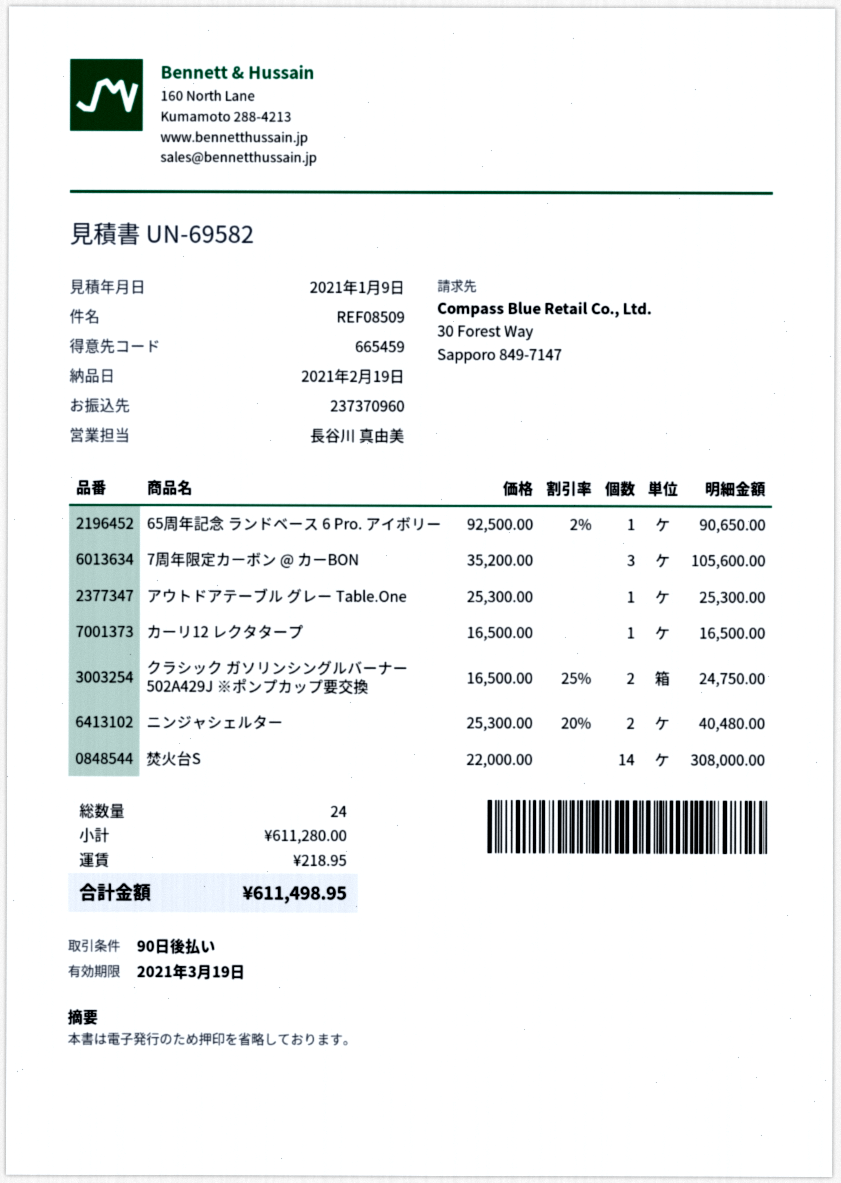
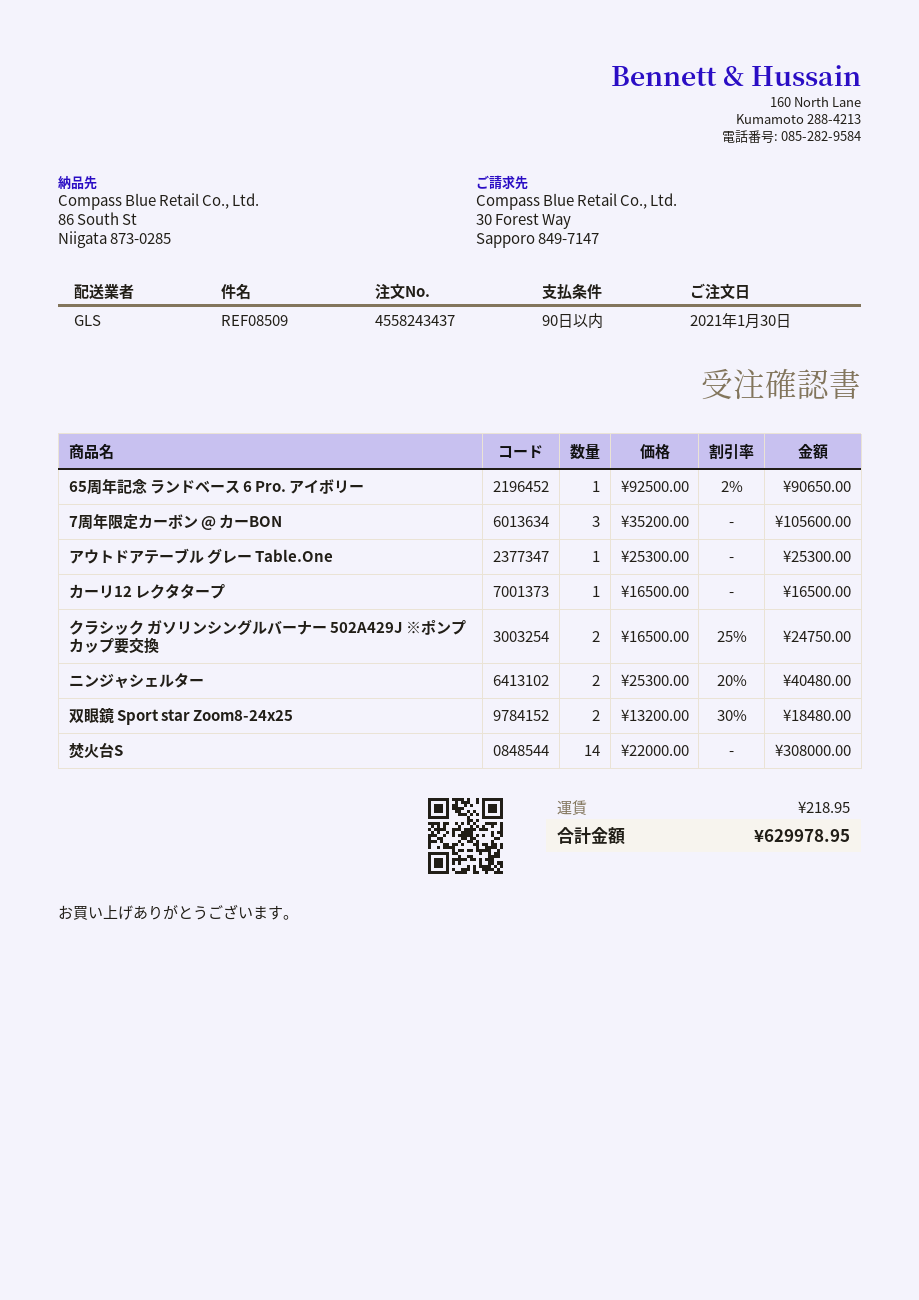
双眼鏡 Sport star Zoom8-24x25: none -> 2 x 13200.00 - 30% = 18480.00
total: 611498.95 -> 629978.95

